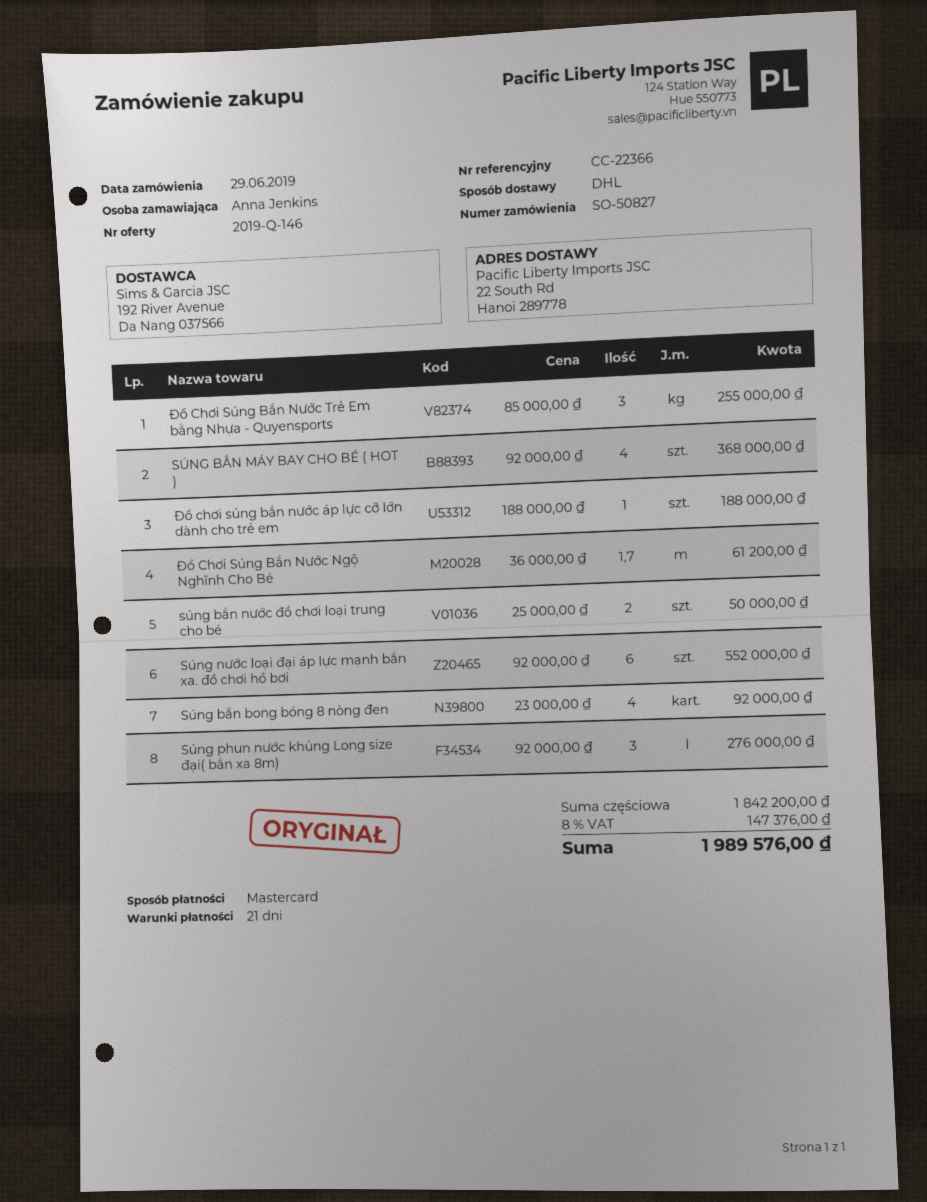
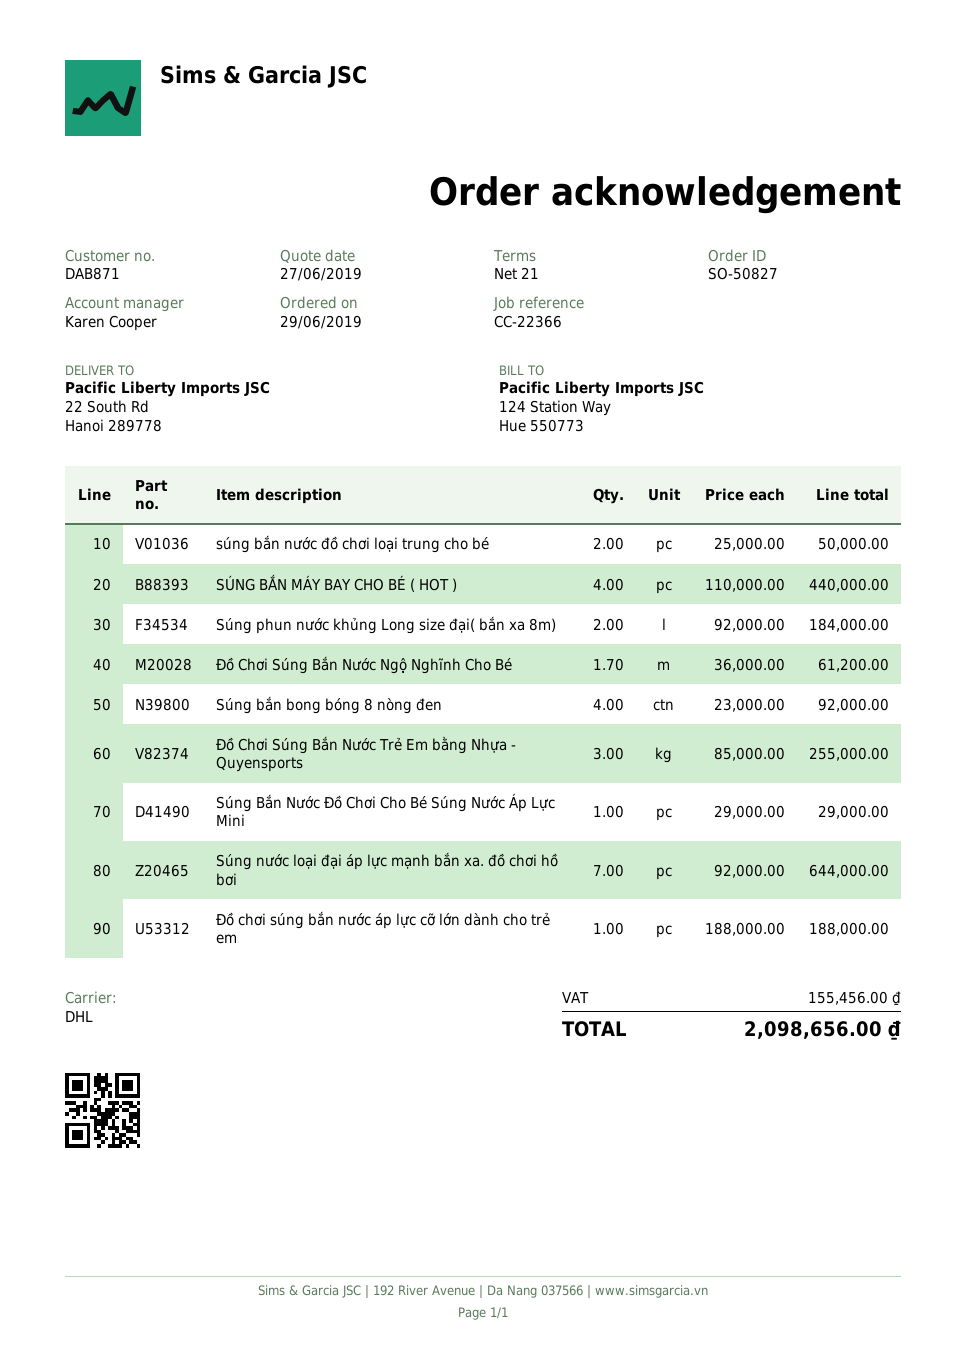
SÚNG BẮN MÁY BAY CHO BÉ ( HOT ): 4 x 92000.00 = 368000.00 -> 4 x 110000.00 = 440000.00
Súng nước loại đại áp lực mạnh bắn xa. đồ chơi hồ bơi: 6 x 92000.00 = 552000.00 -> 7 x 92000.00 = 644000.00
Súng phun nước khủng Long size đại( bắn xa 8m): 3 x 92000.00 = 276000.00 -> 2 x 92000.00 = 184000.00
Súng Bắn Nước Đồ Chơi Cho Bé Súng Nước Áp Lực Mini: none -> 1 x 29000.00 = 29000.00
tax: 147376.00 -> 155456.00
total: 1989576.00 -> 2098656.00

